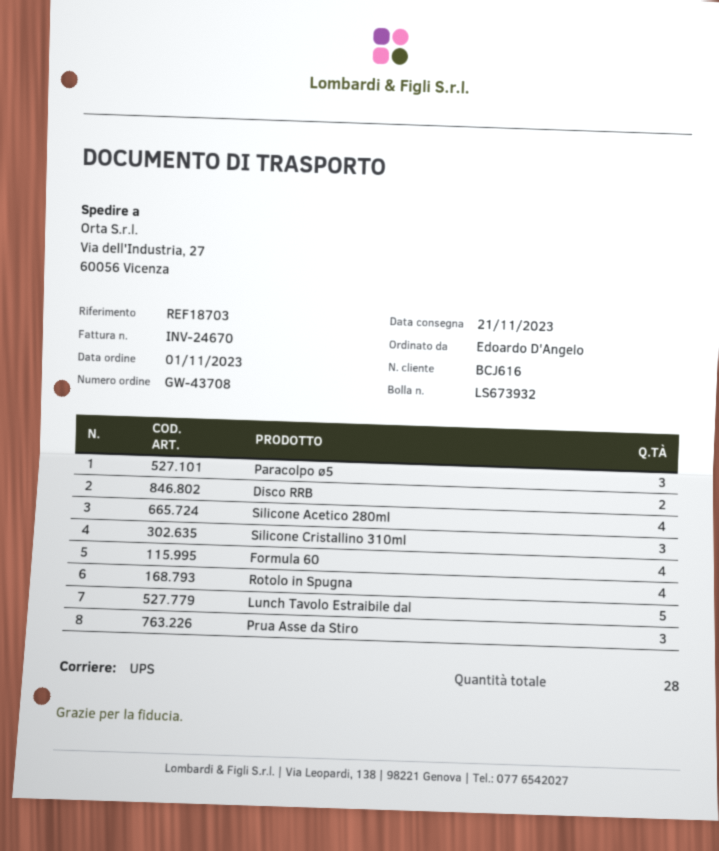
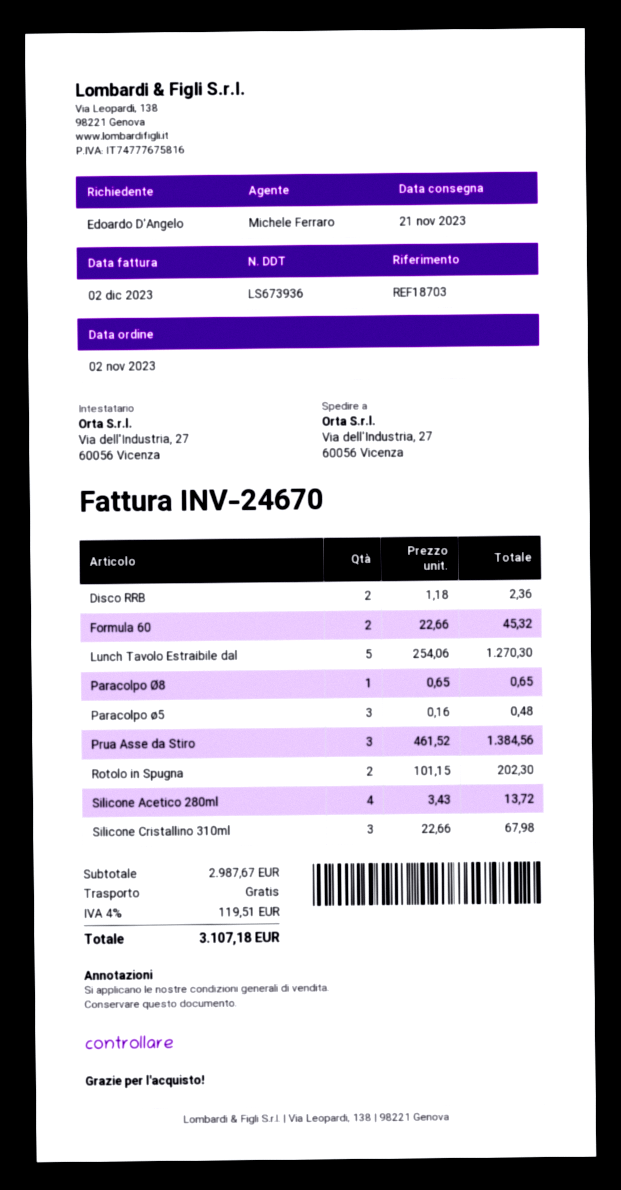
order date: 2023-11-01 -> 2023-11-02
delivery note number: LS673932 -> LS673936
Formula 60: 4 -> 2
Rotolo in Spugna: 4 -> 2
Paracolpo Ø8: none -> 1

